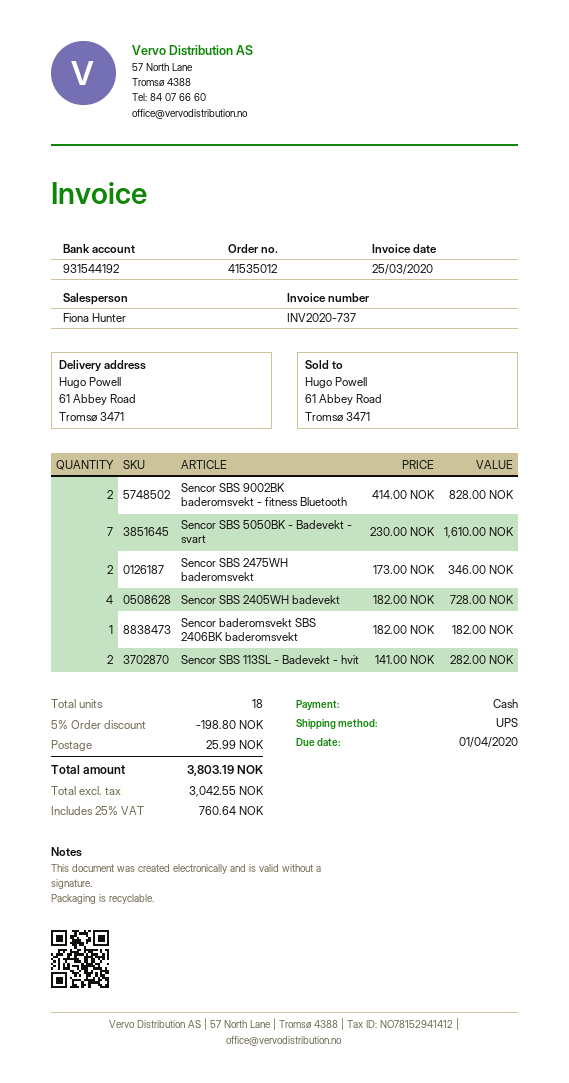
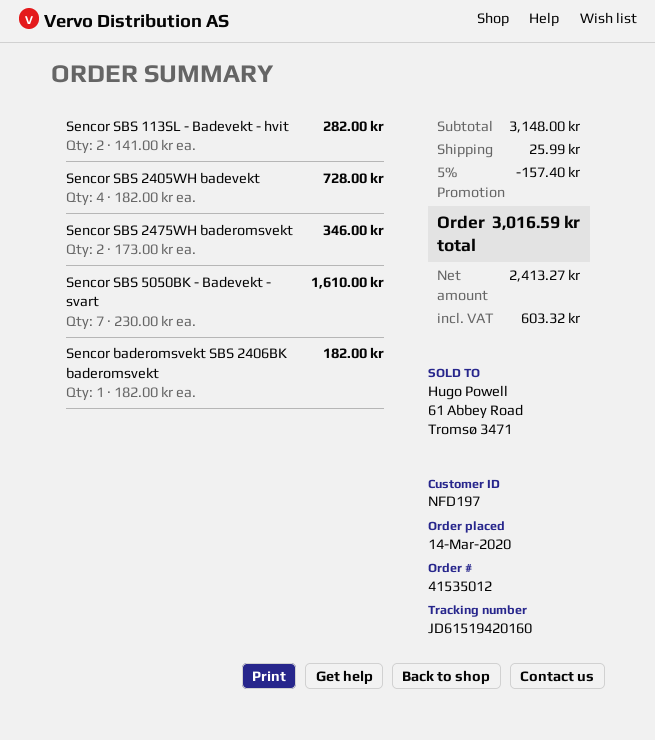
Sencor SBS 9002BK baderomsvekt - fitness Bluetooth: 2 x 414.00 = 828.00 -> none
discount: 5% = 198.80 -> 5% = 157.40
net: 3042.55 -> 2413.27
tax: 760.64 -> 603.32
total: 3803.19 -> 3016.59

